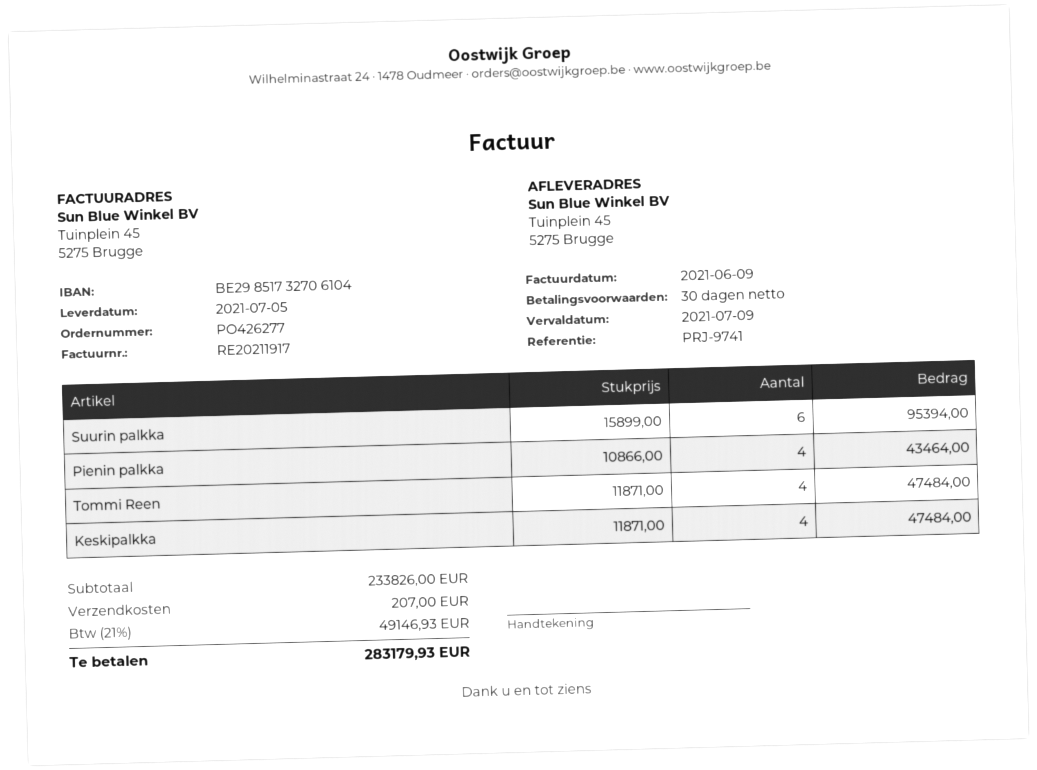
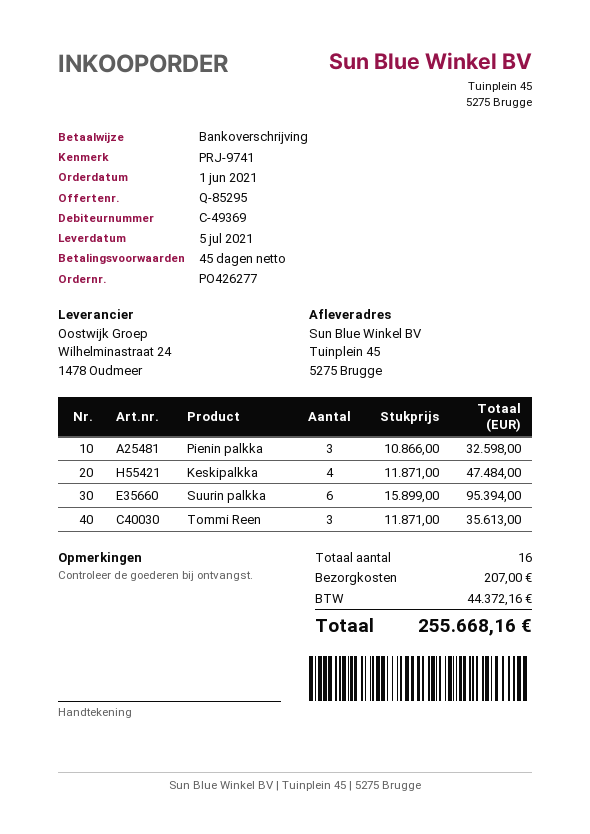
payment terms: 30 days -> 45 days
Pienin palkka: 4 x 10866.00 = 43464.00 -> 3 x 10866.00 = 32598.00
Tommi Reen: 4 x 11871.00 = 47484.00 -> 3 x 11871.00 = 35613.00
tax: 49146.93 -> 44372.16
total: 283179.93 -> 255668.16

